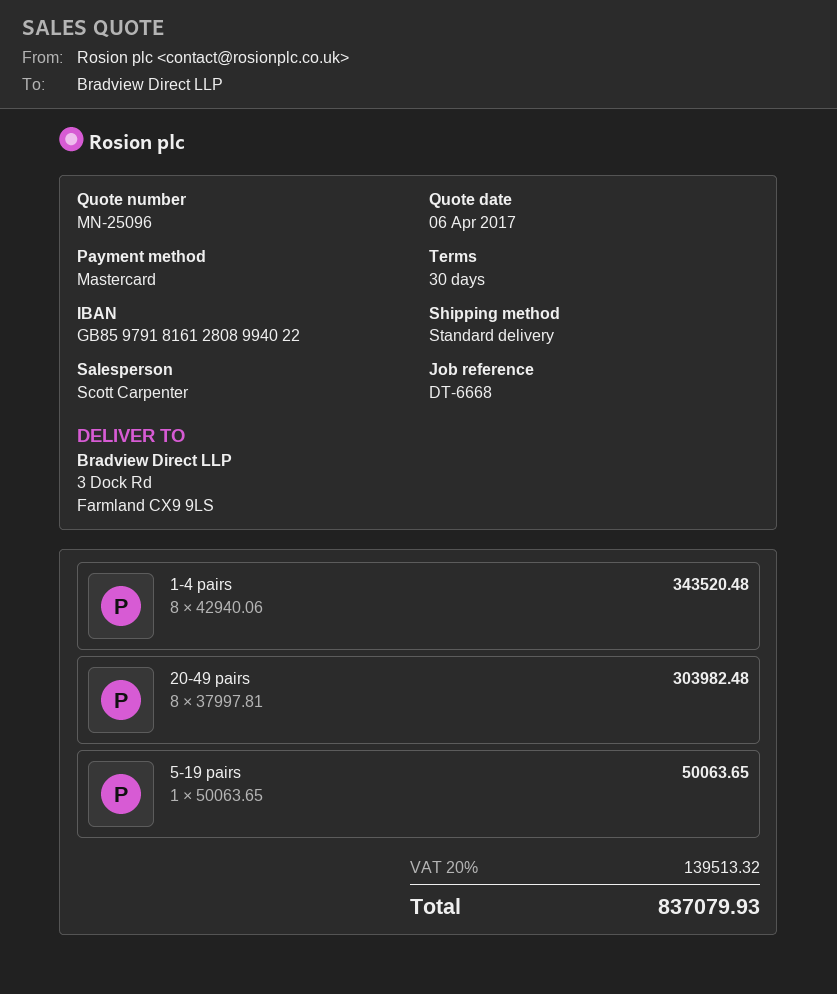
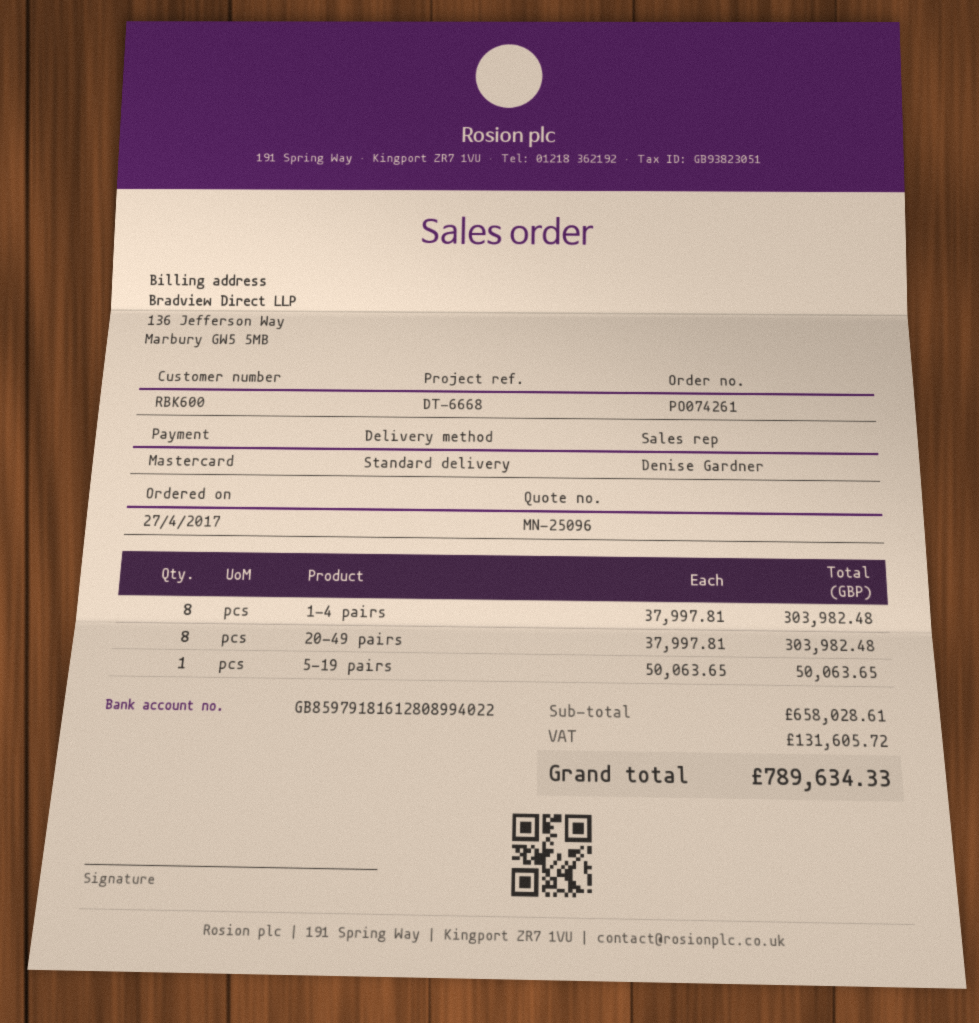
sales rep: Scott Carpenter -> Denise Gardner
1-4 pairs: 8 x 42940.06 = 343520.48 -> 8 x 37997.81 = 303982.48
tax: 139513.32 -> 131605.72
total: 837079.93 -> 789634.33

